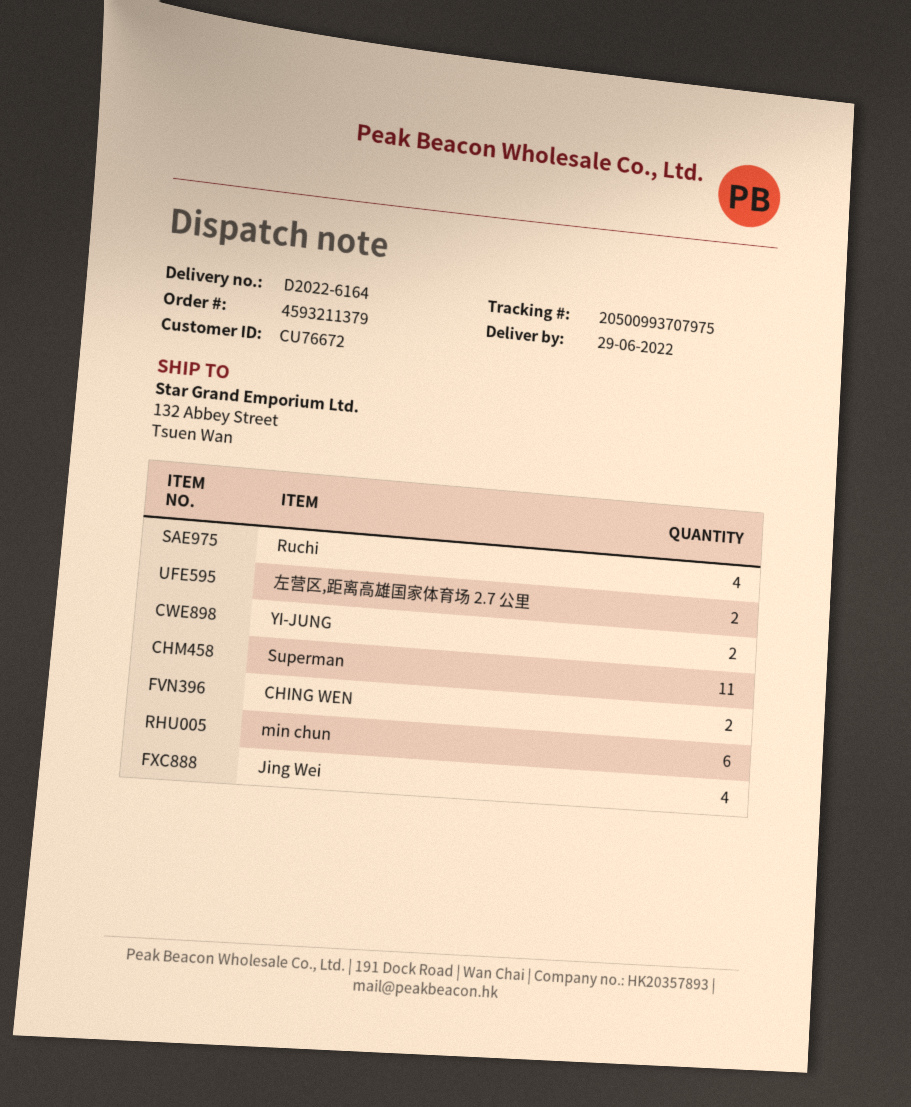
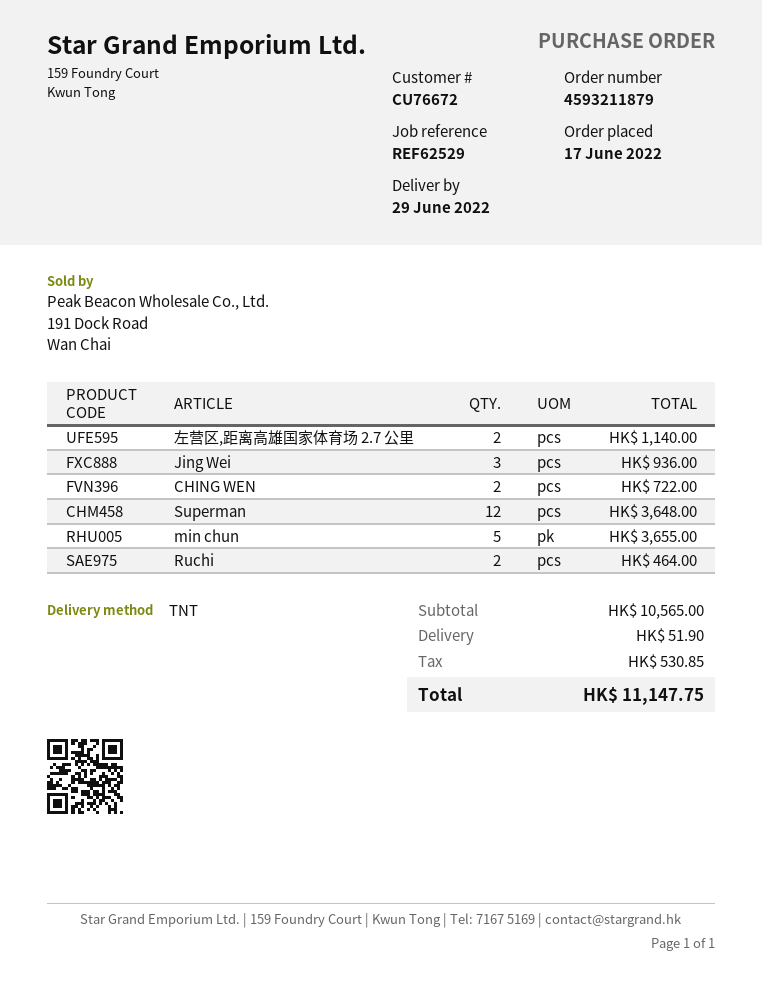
order number: 4593211379 -> 4593211879
Ruchi: 4 -> 2
YI-JUNG: 2 -> none
Superman: 11 -> 12
min chun: 6 -> 5
Jing Wei: 4 -> 3

